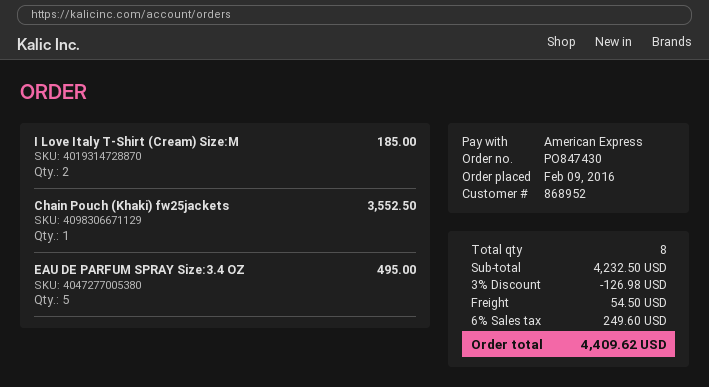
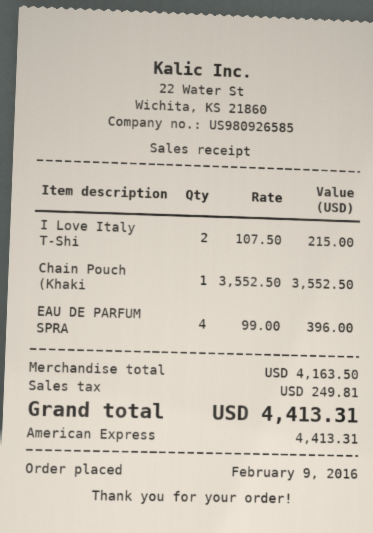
I Love Italy T-Shirt (Cream) Size:M: 2 for 185.00 -> 2 for 215.00
EAU DE PARFUM SPRAY Size:3.4 OZ: 5 for 495.00 -> 4 for 396.00
subtotal: 4232.50 -> 4163.50
discount: 3% = 126.98 -> none
shipping: 54.50 -> none
tax: 249.60 -> 249.81
total: 4409.62 -> 4413.31

